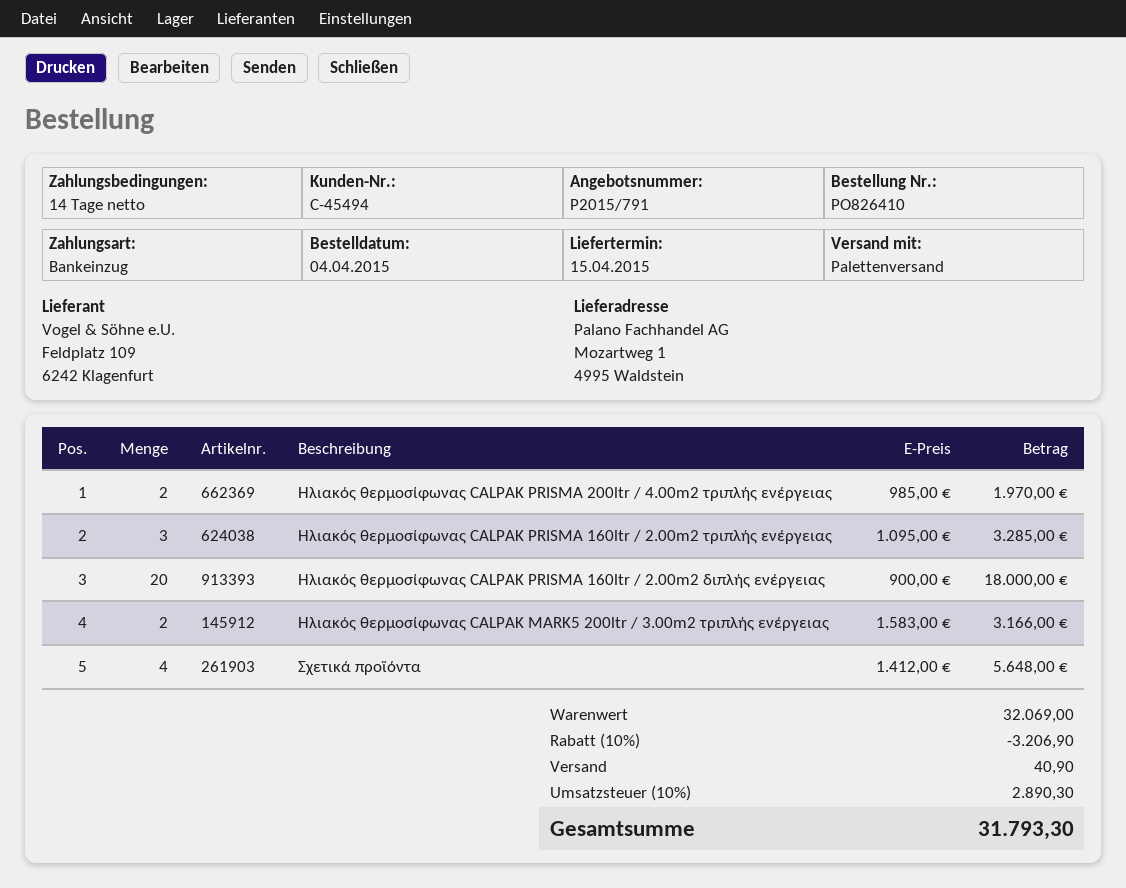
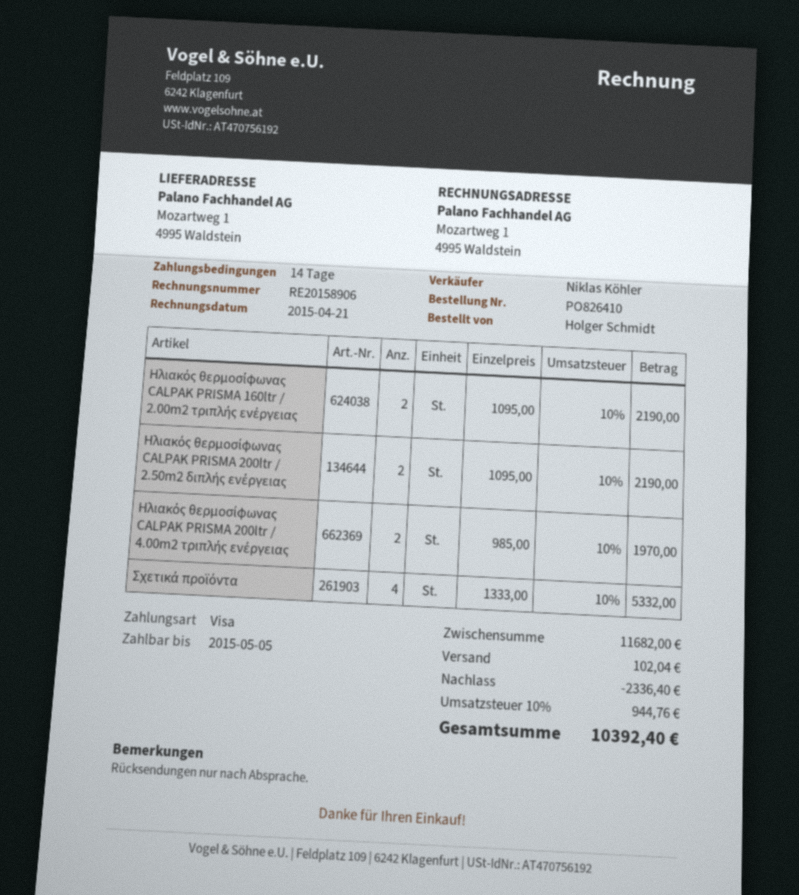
payment method: direct debit -> Visa
Ηλιακός θερμοσίφωνας CALPAK PRISMA 160ltr / 2.00m2 τριπλής ενέργειας: 3 x 1095.00 = 3285.00 -> 2 x 1095.00 = 2190.00
Ηλιακός θερμοσίφωνας CALPAK PRISMA 160ltr / 2.00m2 διπλής ενέργειας: 20 x 900.00 = 18000.00 -> none
Ηλιακός θερμοσίφωνας CALPAK MARK5 200ltr / 3.00m2 τριπλής ενέργειας: 2 x 1583.00 = 3166.00 -> none
Σχετικά προϊόντα: 4 x 1412.00 = 5648.00 -> 4 x 1333.00 = 5332.00
Ηλιακός θερμοσίφωνας CALPAK PRISMA 200ltr / 2.50m2 διπλής ενέργειας: none -> 2 x 1095.00 = 2190.00
subtotal: 32069.00 -> 11682.00
discount: 3206.90 -> 2336.40
shipping: 40.90 -> 102.04
tax: 10% = 2890.30 -> 10% = 944.76
total: 31793.30 -> 10392.40

